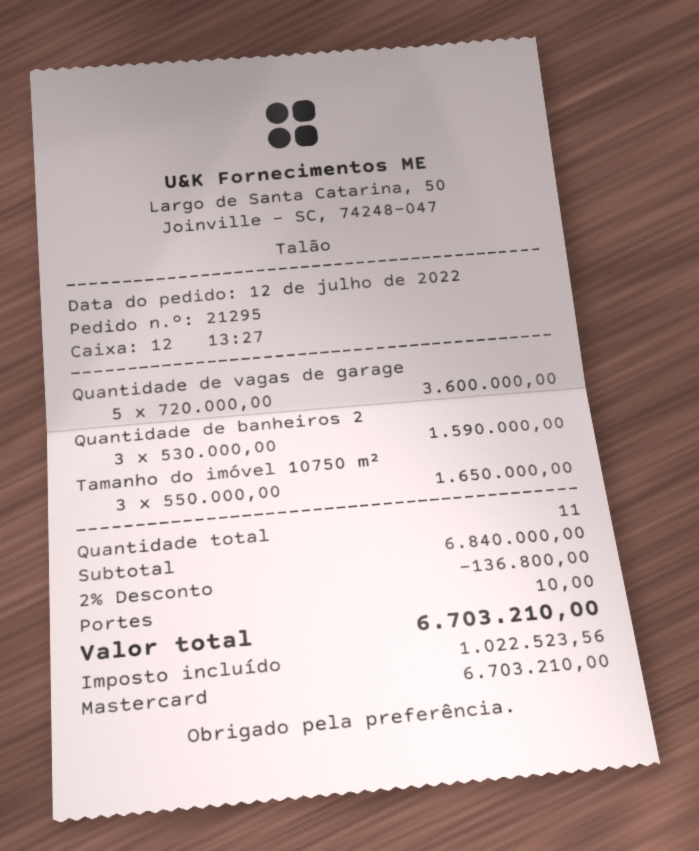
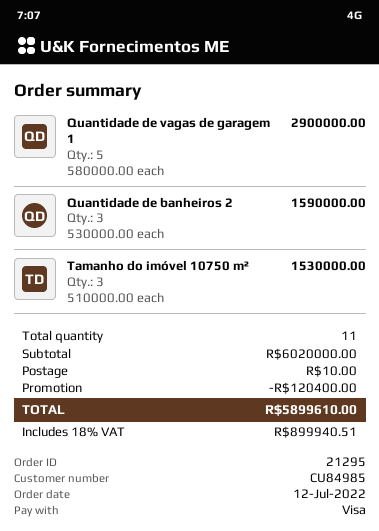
payment method: Mastercard -> Visa
Quantidade de vagas de garage: 5 x 720000.00 = 3600000.00 -> 5 x 580000.00 = 2900000.00
Tamanho do imóvel 10750 m²: 3 x 550000.00 = 1650000.00 -> 3 x 510000.00 = 1530000.00
subtotal: 6840000.00 -> 6020000.00
discount: 136800.00 -> 120400.00
tax: 1022523.56 -> 899940.51
total: 6703210.00 -> 5899610.00

